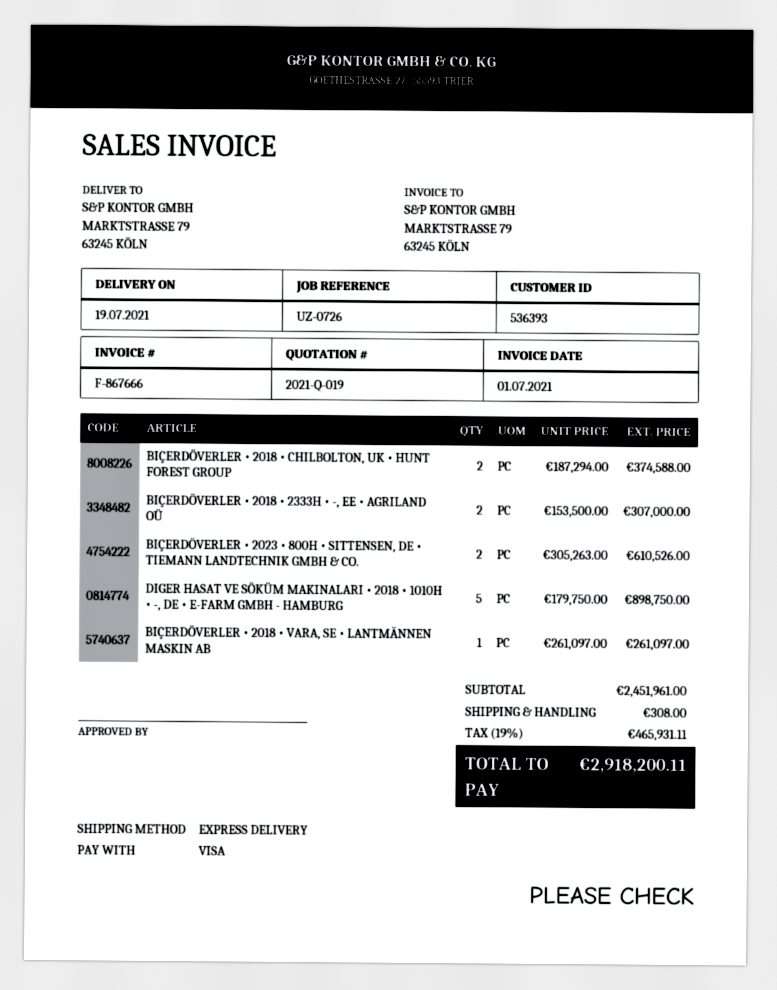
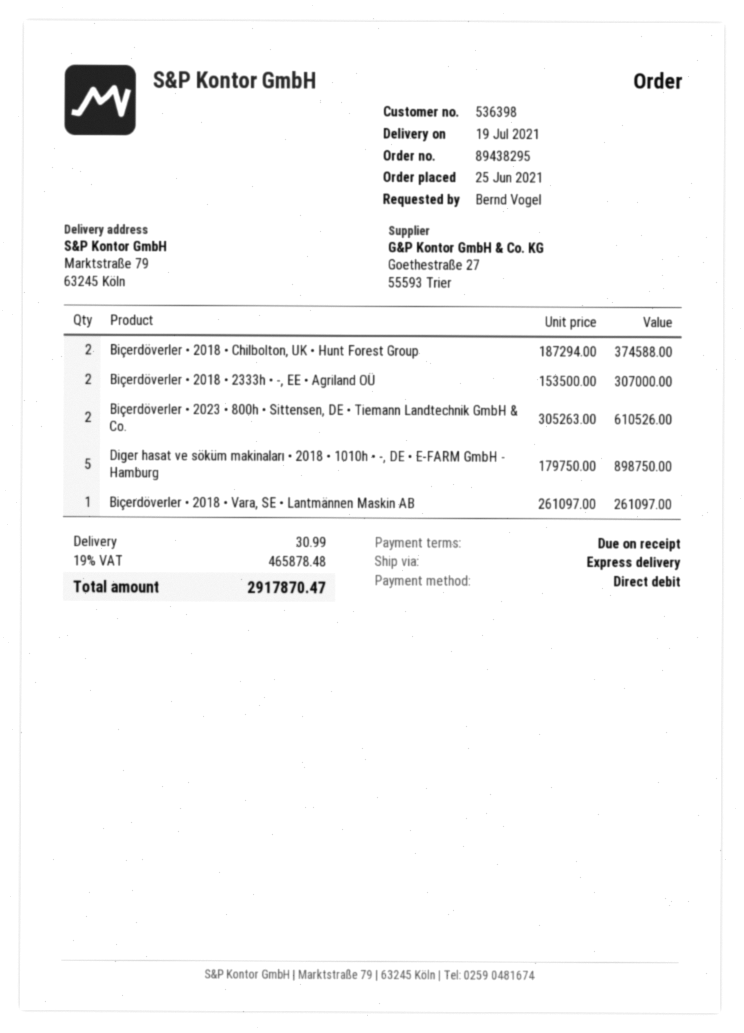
customer number: 536393 -> 536398
payment method: Visa -> direct debit
shipping: 308.00 -> 30.99
tax: 19% = 465931.11 -> 19% = 465878.48
total: 2918200.11 -> 2917870.47

